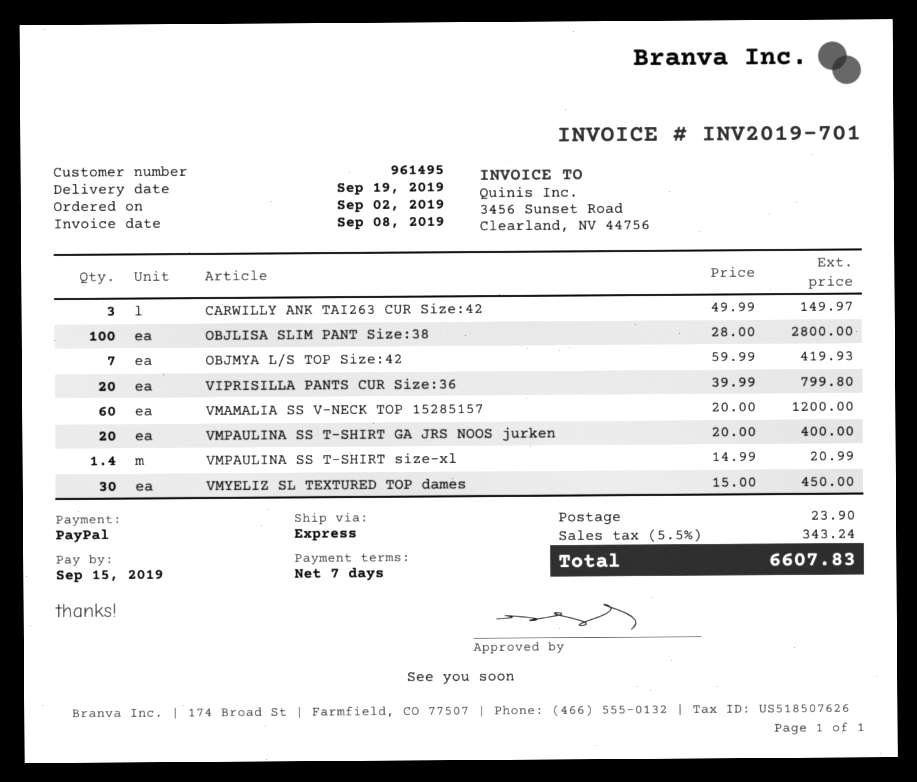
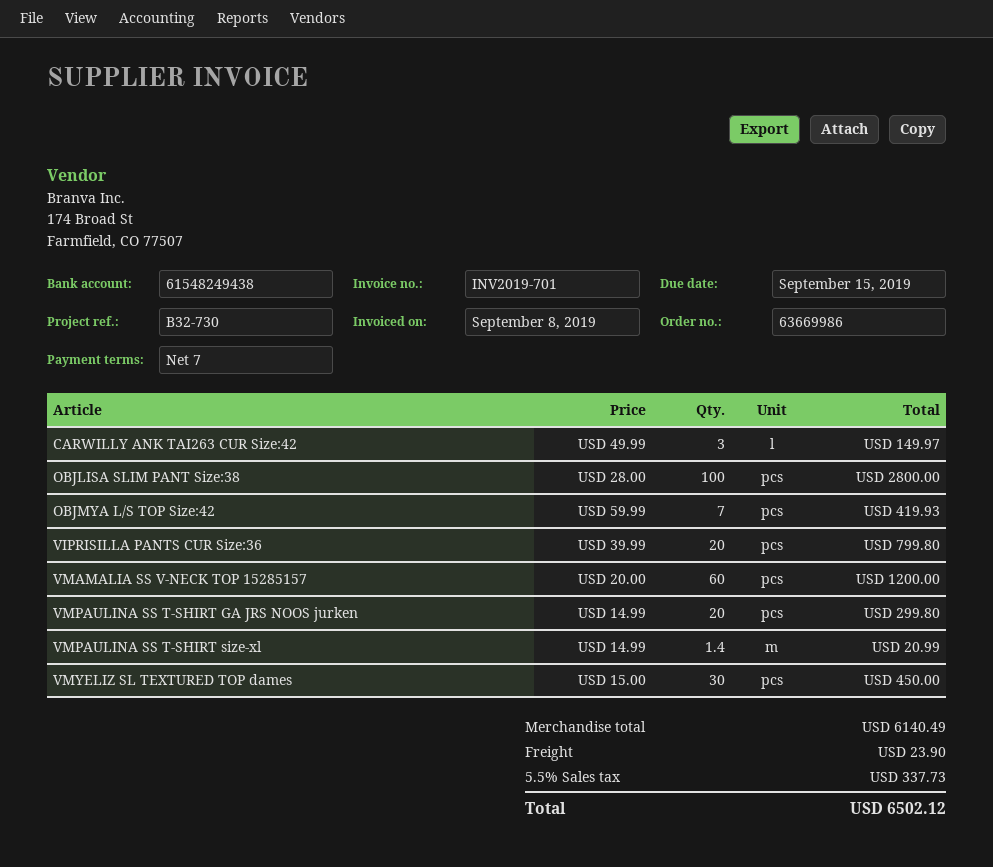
VMPAULINA SS T-SHIRT GA JRS NOOS jurken: 20 x 20.00 = 400.00 -> 20 x 14.99 = 299.80
tax: 5.5% = 343.24 -> 5.5% = 337.73
total: 6607.83 -> 6502.12

